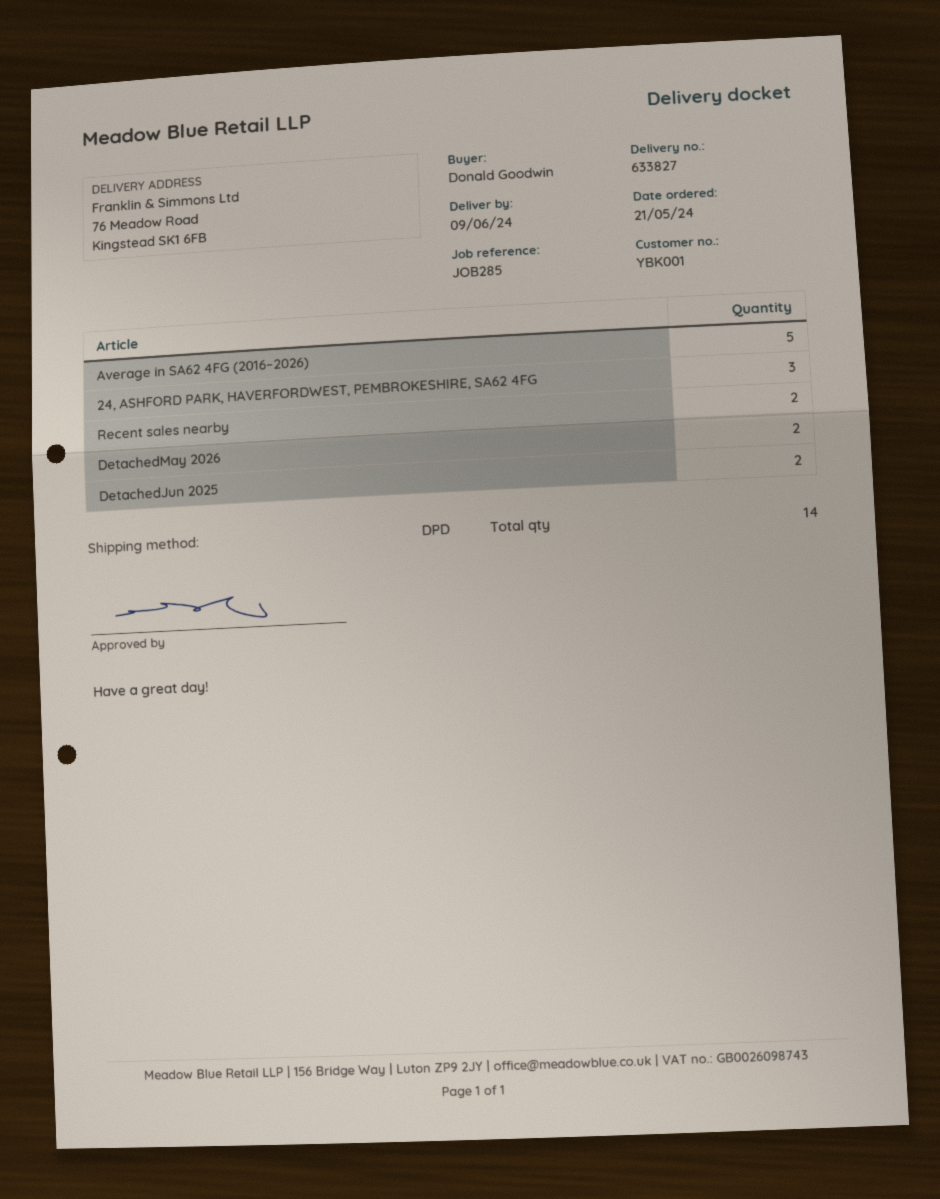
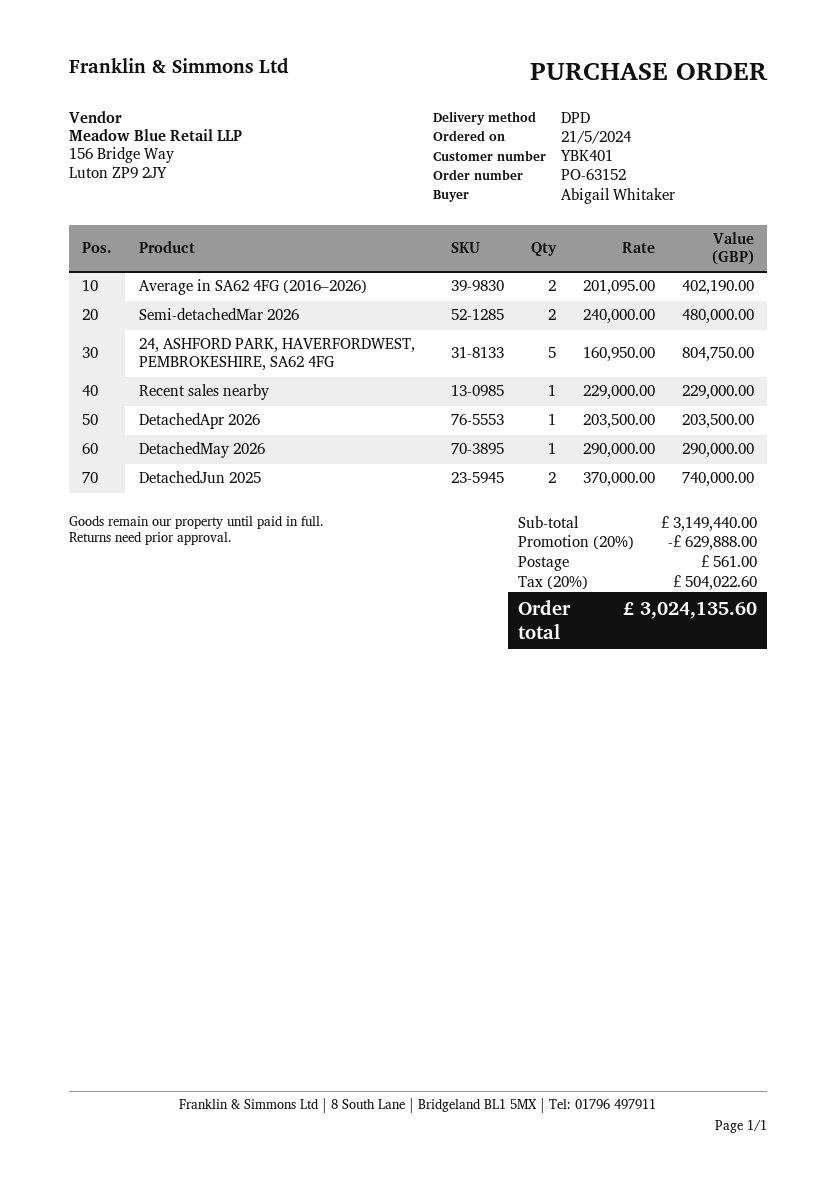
customer number: YBK001 -> YBK401
ordered by: Donald Goodwin -> Abigail Whitaker
Average in SA62 4FG (2016–2026): 5 -> 2
24, ASHFORD PARK, HAVERFORDWEST, PEMBROKESHIRE, SA62 4FG: 3 -> 5
Recent sales nearby: 2 -> 1
DetachedMay 2026: 2 -> 1
Semi-detachedMar 2026: none -> 2
DetachedApr 2026: none -> 1

